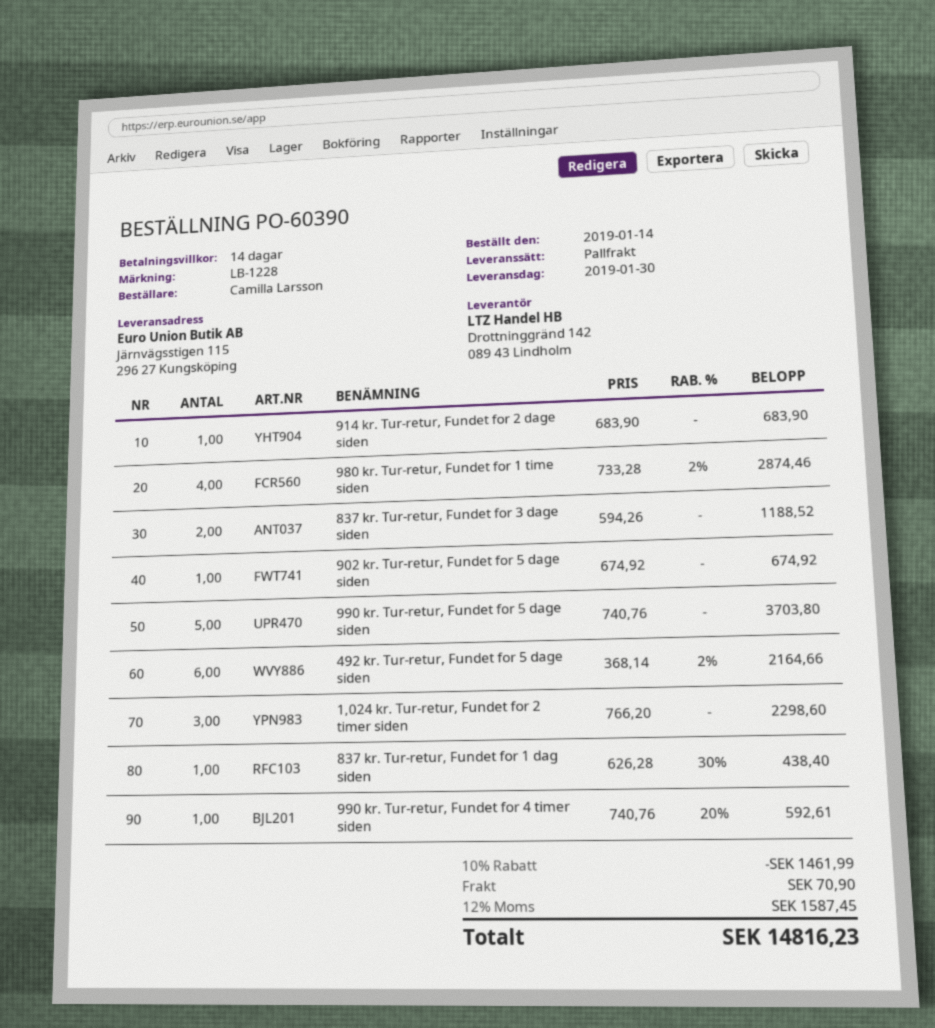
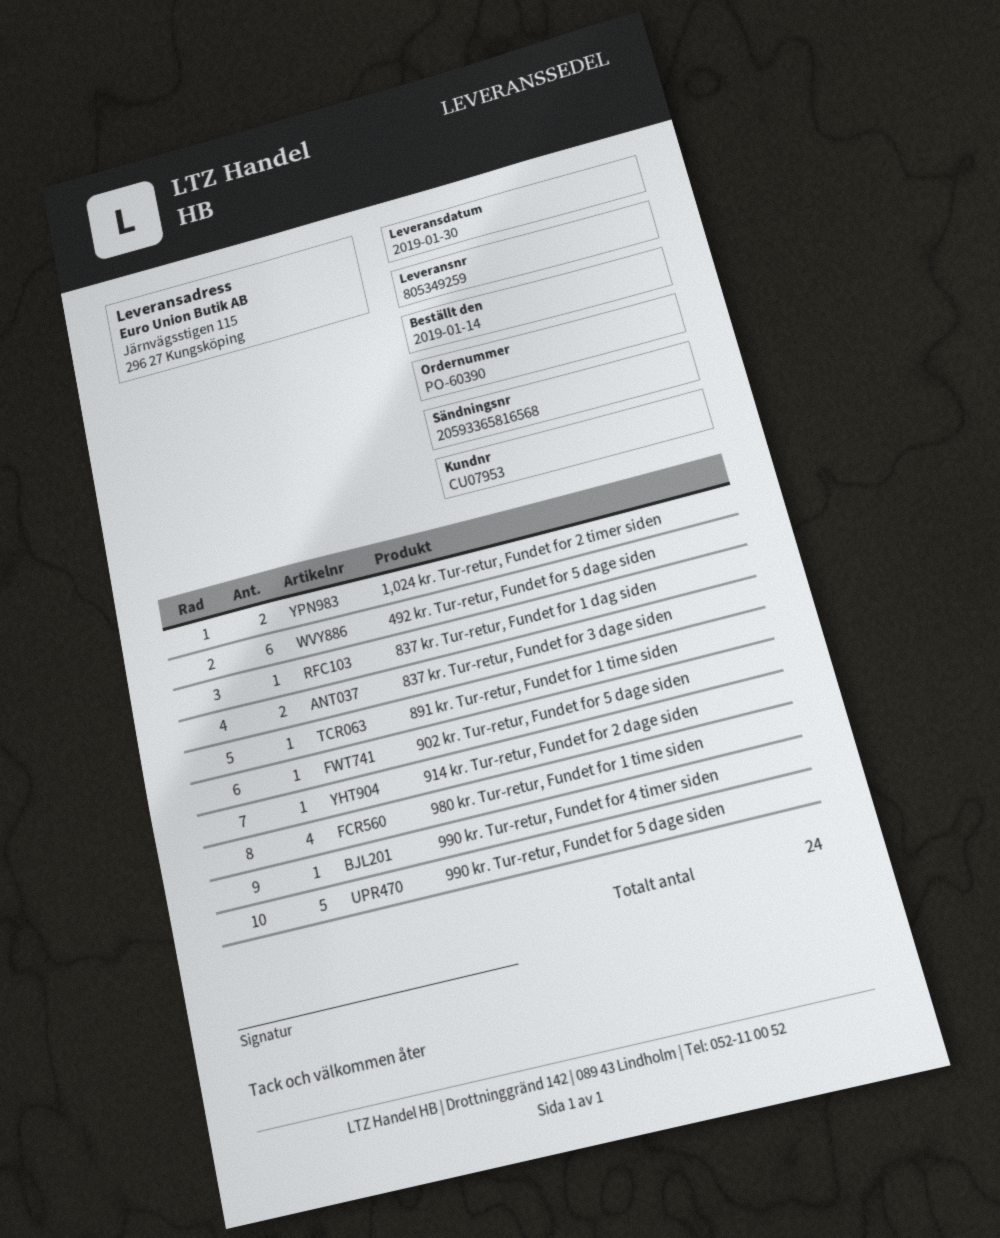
1,024 kr. Tur-retur, Fundet for 2 timer siden: 3 -> 2
891 kr. Tur-retur, Fundet for 1 time siden: none -> 1

